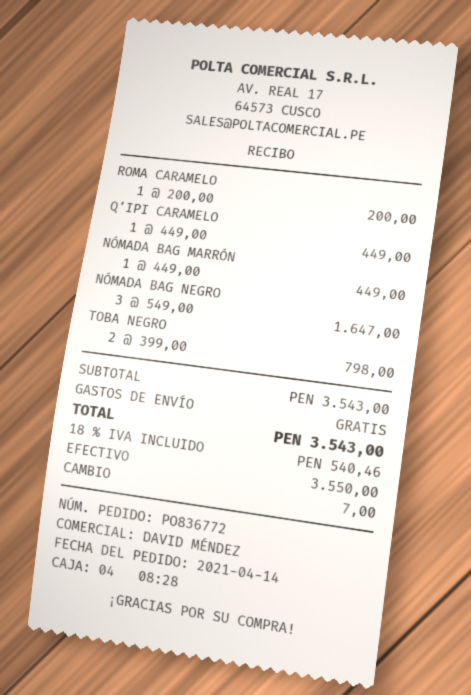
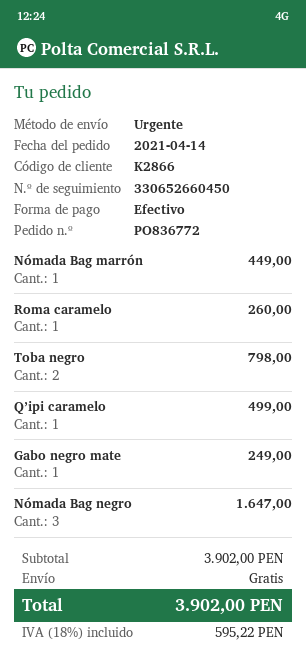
ROMA CARAMELO: 1 for 200.00 -> 1 for 260.00
Q’IPI CARAMELO: 1 for 449.00 -> 1 for 499.00
Gabo negro mate: none -> 1 for 249.00
subtotal: 3543.00 -> 3902.00
tax: 18% = 540.46 -> 18% = 595.22
total: 3543.00 -> 3902.00

